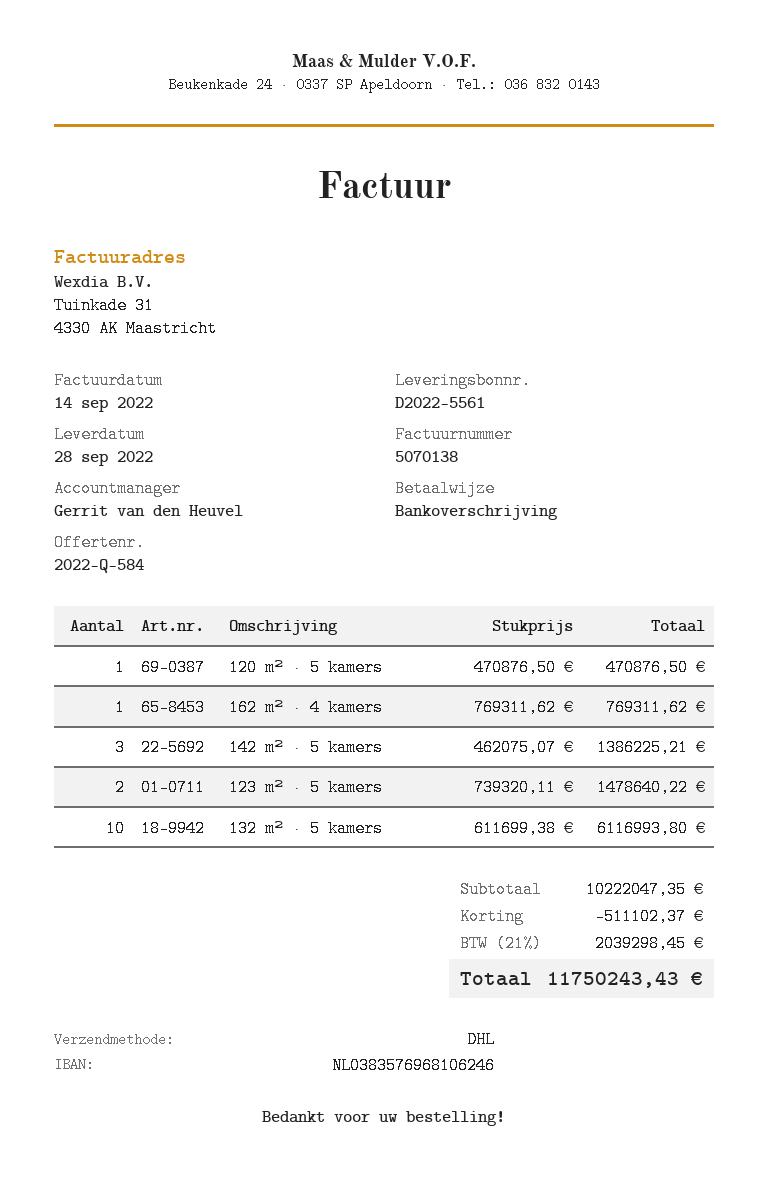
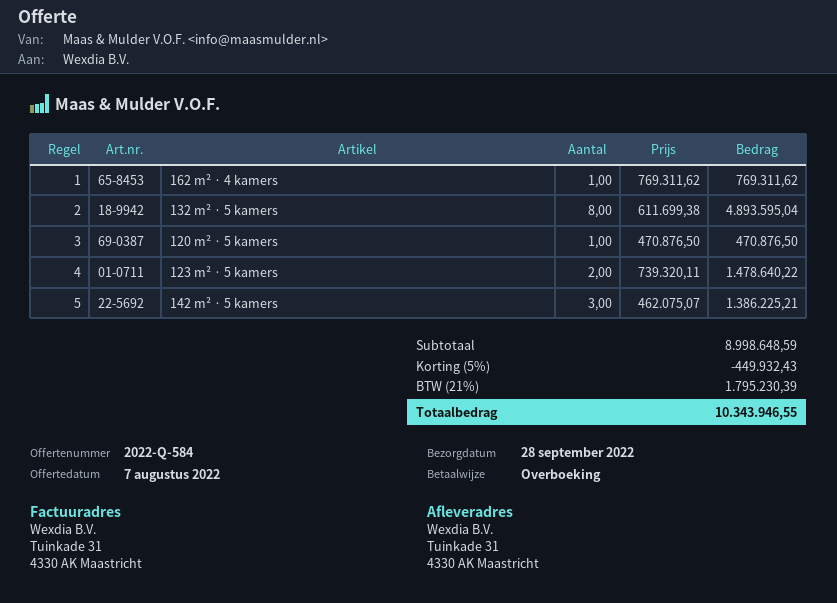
132 m² · 5 kamers: 10 x 611699.38 = 6116993.80 -> 8 x 611699.38 = 4893595.04
subtotal: 10222047.35 -> 8998648.59
discount: 511102.37 -> 449932.43
tax: 21% = 2039298.45 -> 21% = 1795230.39
total: 11750243.43 -> 10343946.55

